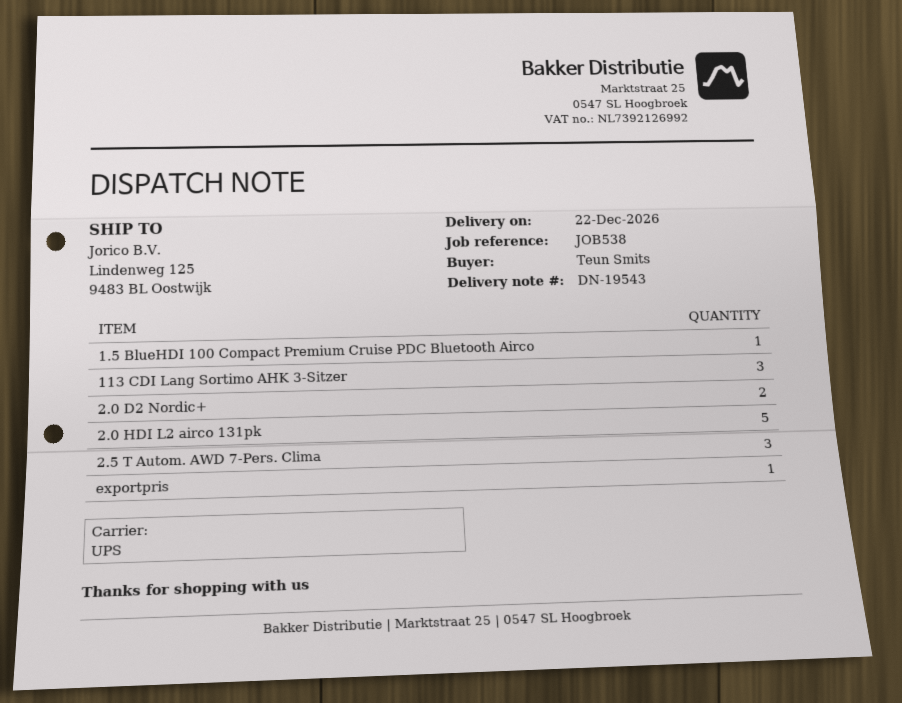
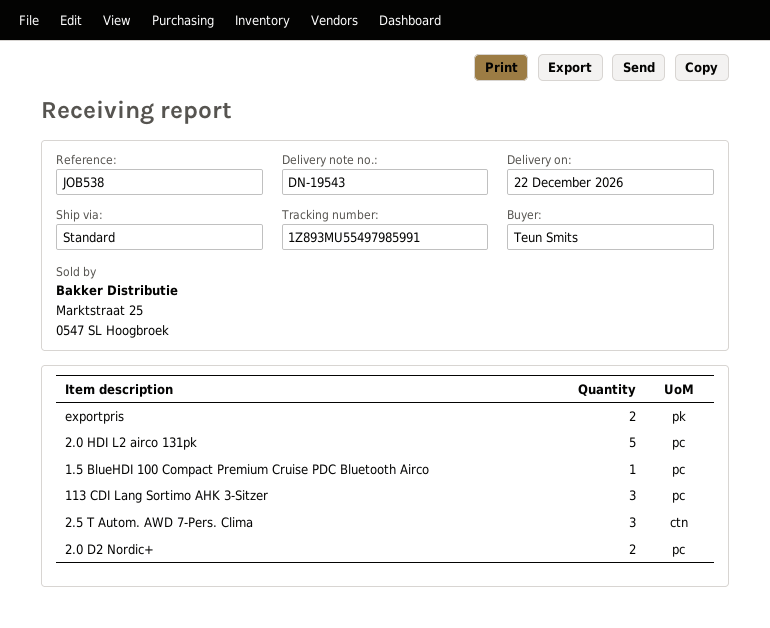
shipping method: UPS -> standard
exportpris: 1 -> 2

